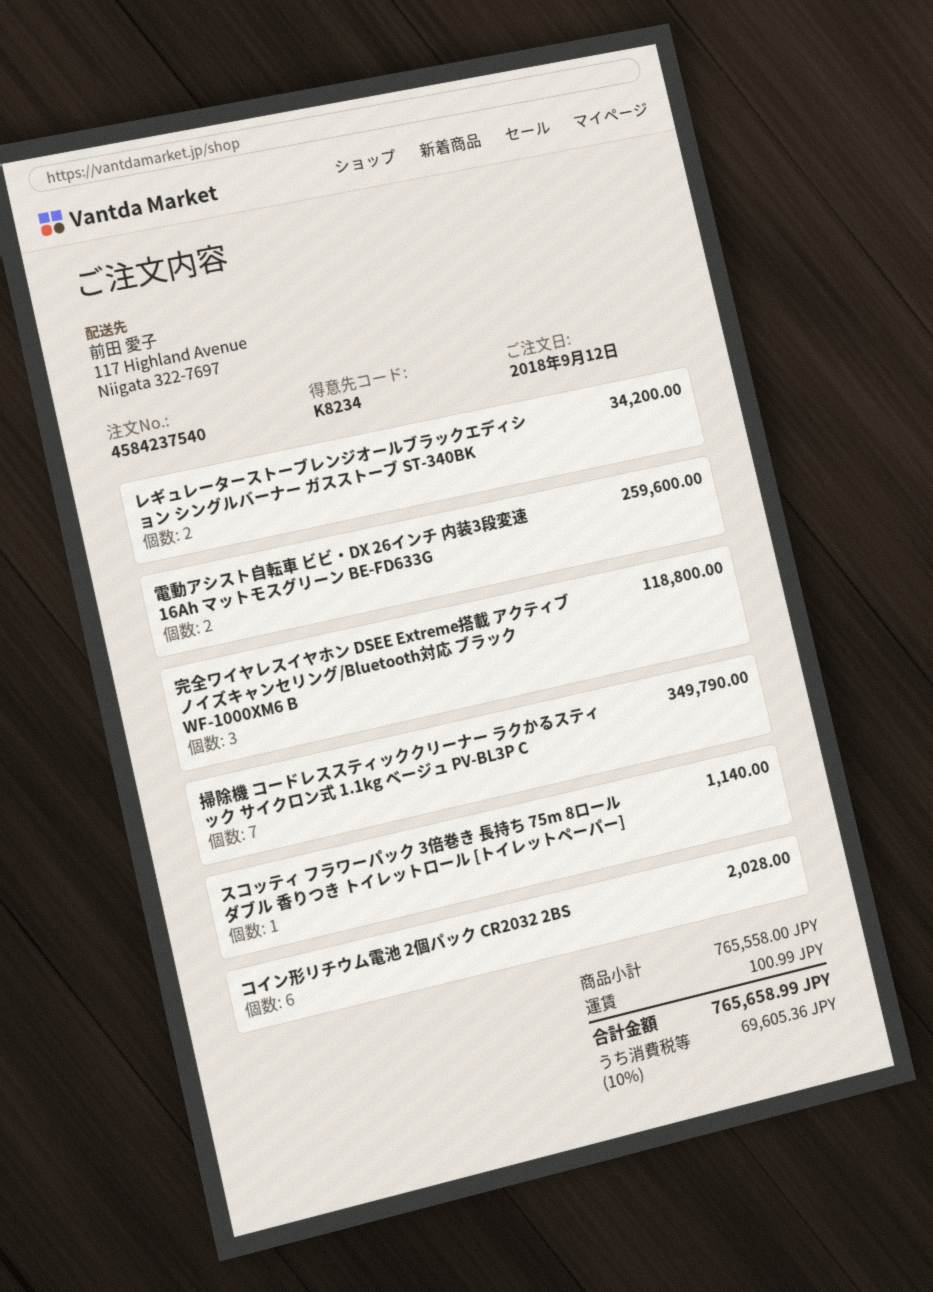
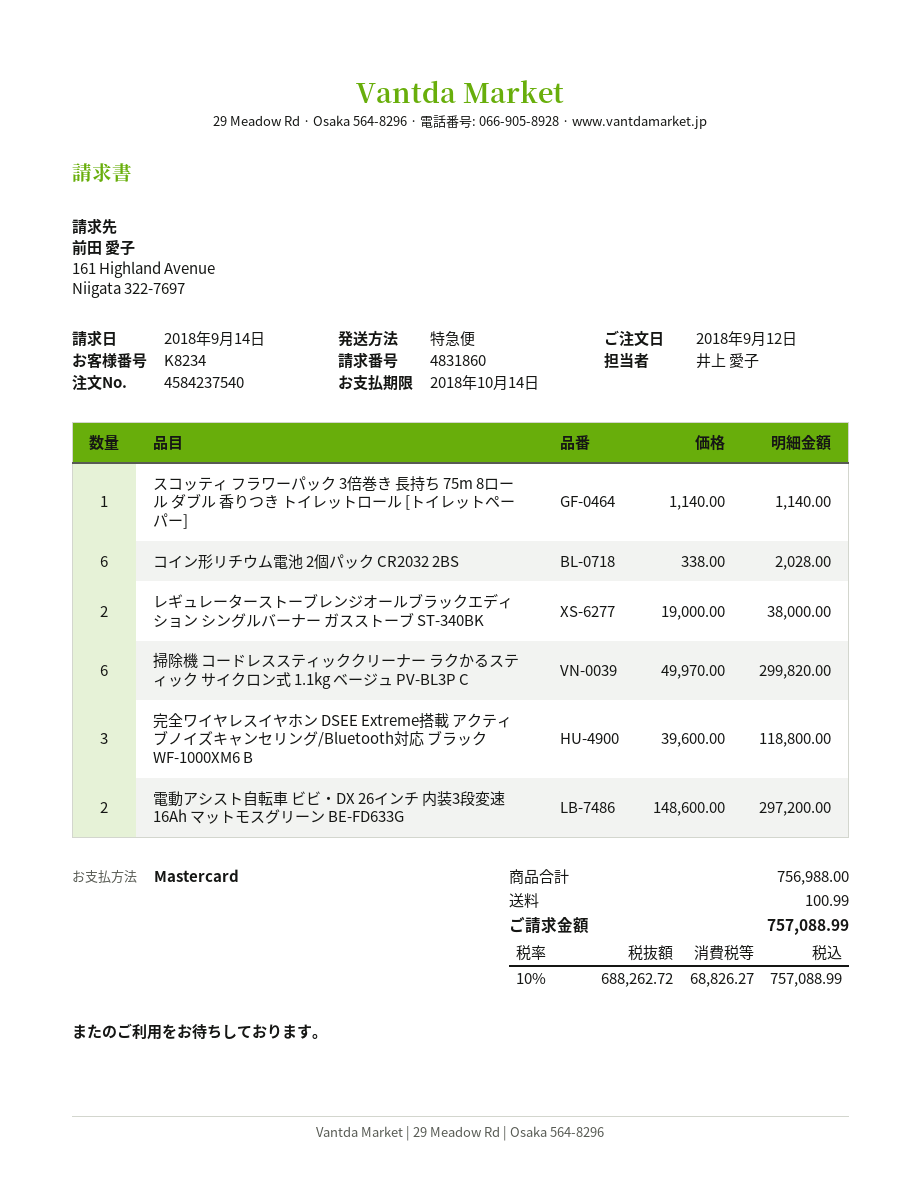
レギュレーターストーブレンジオールブラックエディション シングルバーナー ガスストーブ ST-340BK: 2 for 34200.00 -> 2 for 38000.00
電動アシスト自転車 ビビ・DX 26インチ 内装3段変速 16Ah マットモスグリーン BE-FD633G: 2 for 259600.00 -> 2 for 297200.00
掃除機 コードレススティッククリーナー ラクかるスティック サイクロン式 1.1kg ベージュ PV-BL3P C: 7 for 349790.00 -> 6 for 299820.00
subtotal: 765558.00 -> 756988.00
tax: 10% = 69605.36 -> 10% = 68826.27
total: 765658.99 -> 757088.99

